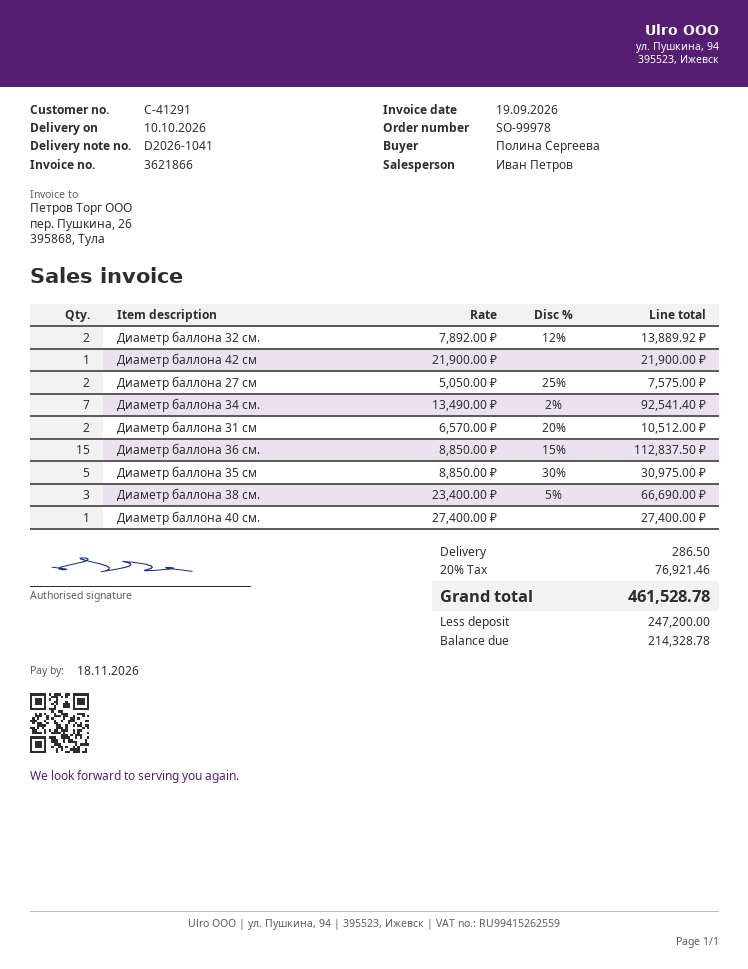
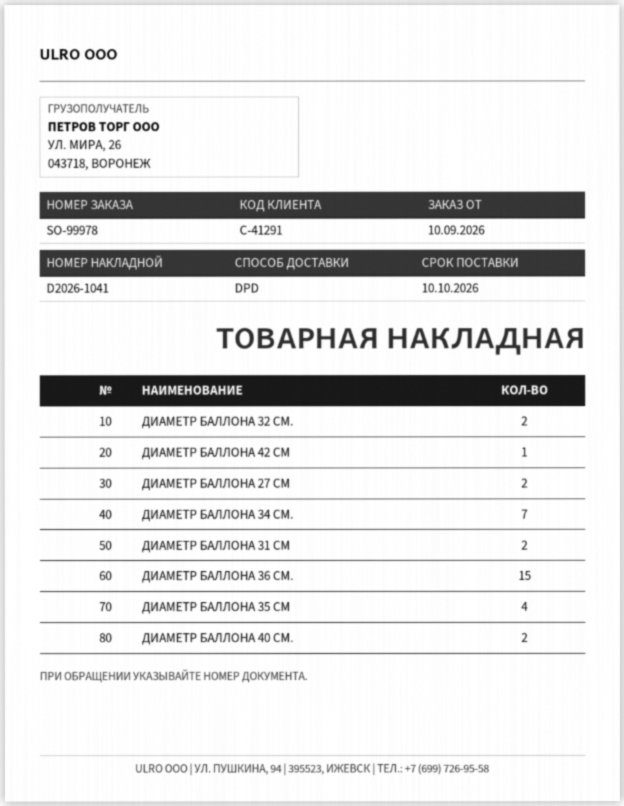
Диаметр баллона 35 см: 5 -> 4
Диаметр баллона 38 см.: 3 -> none
Диаметр баллона 40 см.: 1 -> 2

